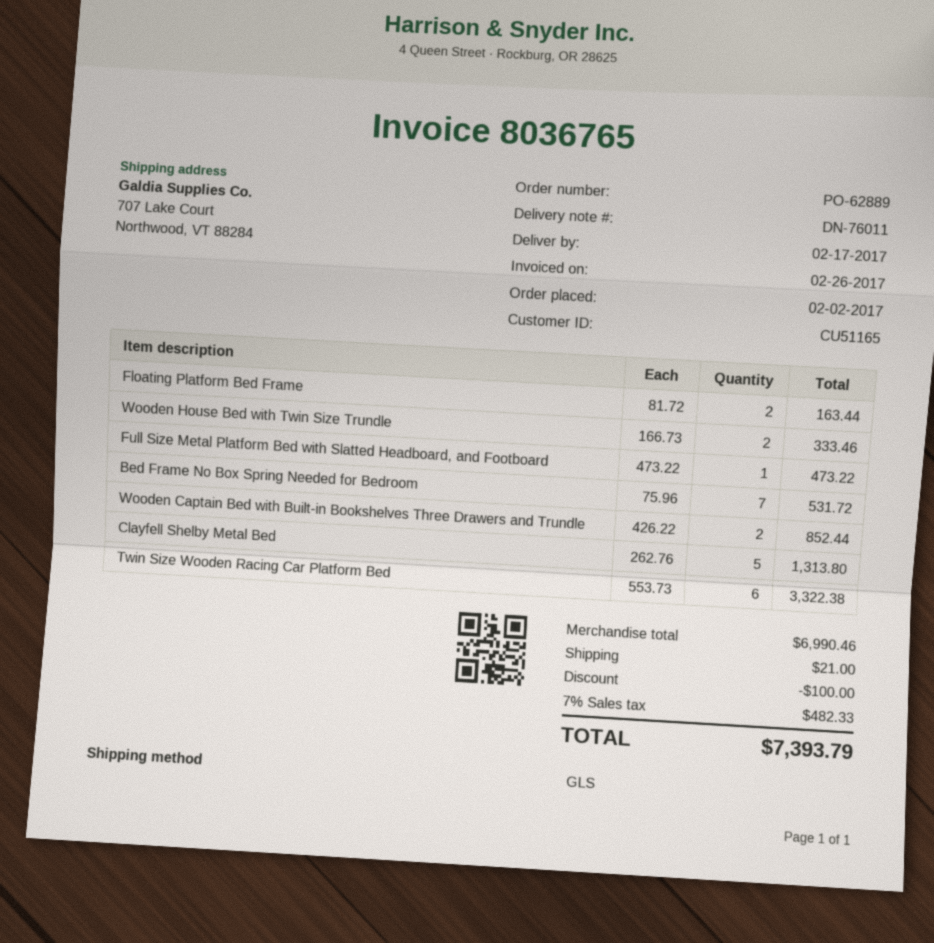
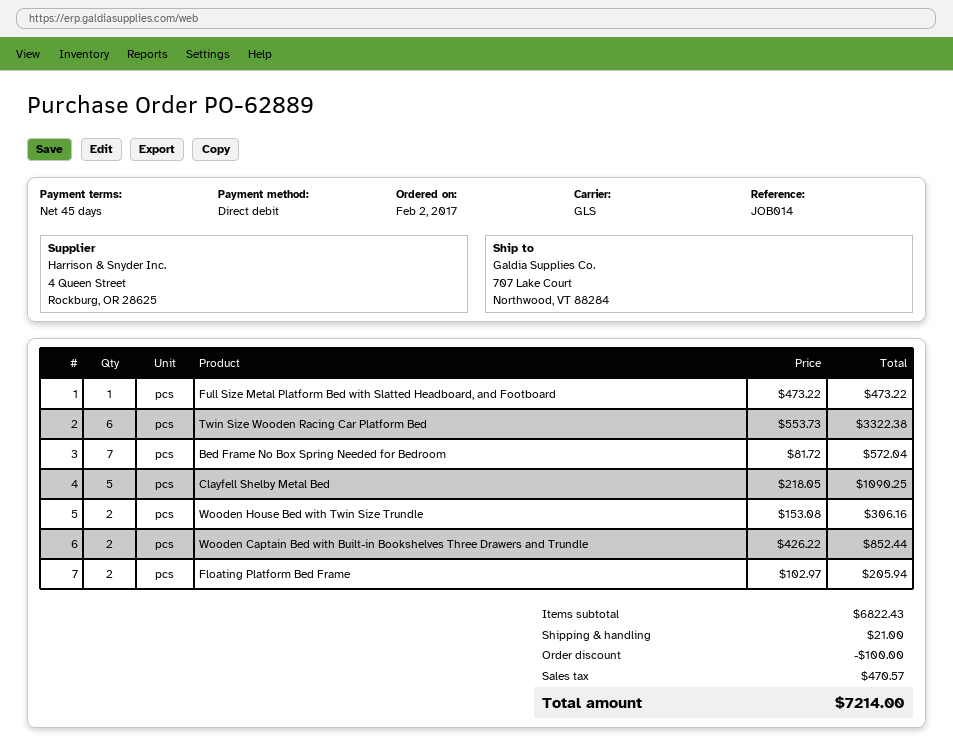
Floating Platform Bed Frame: 2 x 81.72 = 163.44 -> 2 x 102.97 = 205.94
Wooden House Bed with Twin Size Trundle: 2 x 166.73 = 333.46 -> 2 x 153.08 = 306.16
Bed Frame No Box Spring Needed for Bedroom: 7 x 75.96 = 531.72 -> 7 x 81.72 = 572.04
Clayfell Shelby Metal Bed: 5 x 262.76 = 1313.80 -> 5 x 218.05 = 1090.25
subtotal: 6990.46 -> 6822.43
tax: 482.33 -> 470.57
total: 7393.79 -> 7214.00

